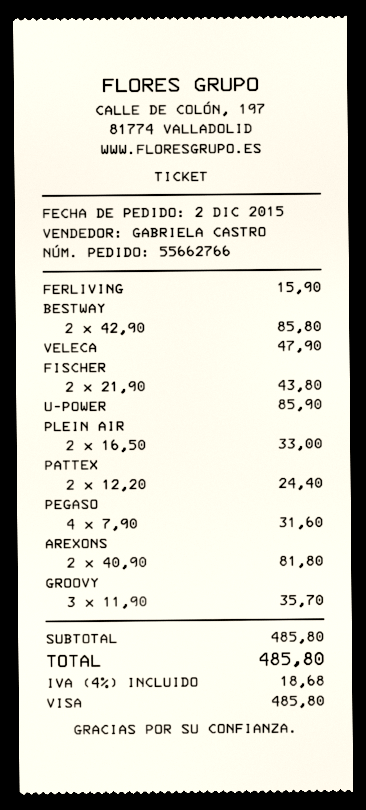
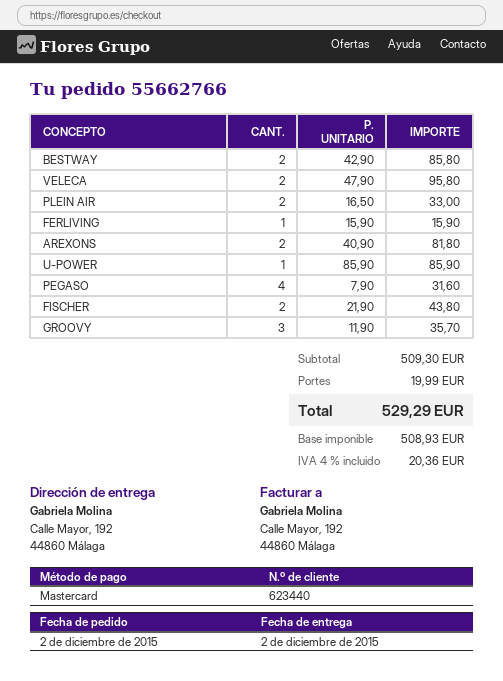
payment method: Visa -> Mastercard
VELECA: 1 x 47.90 = 47.90 -> 2 x 47.90 = 95.80
PATTEX: 2 x 12.20 = 24.40 -> none
subtotal: 485.80 -> 509.30
shipping: none -> 19.99
tax: 4% = 18.68 -> 4% = 20.36
total: 485.80 -> 529.29

